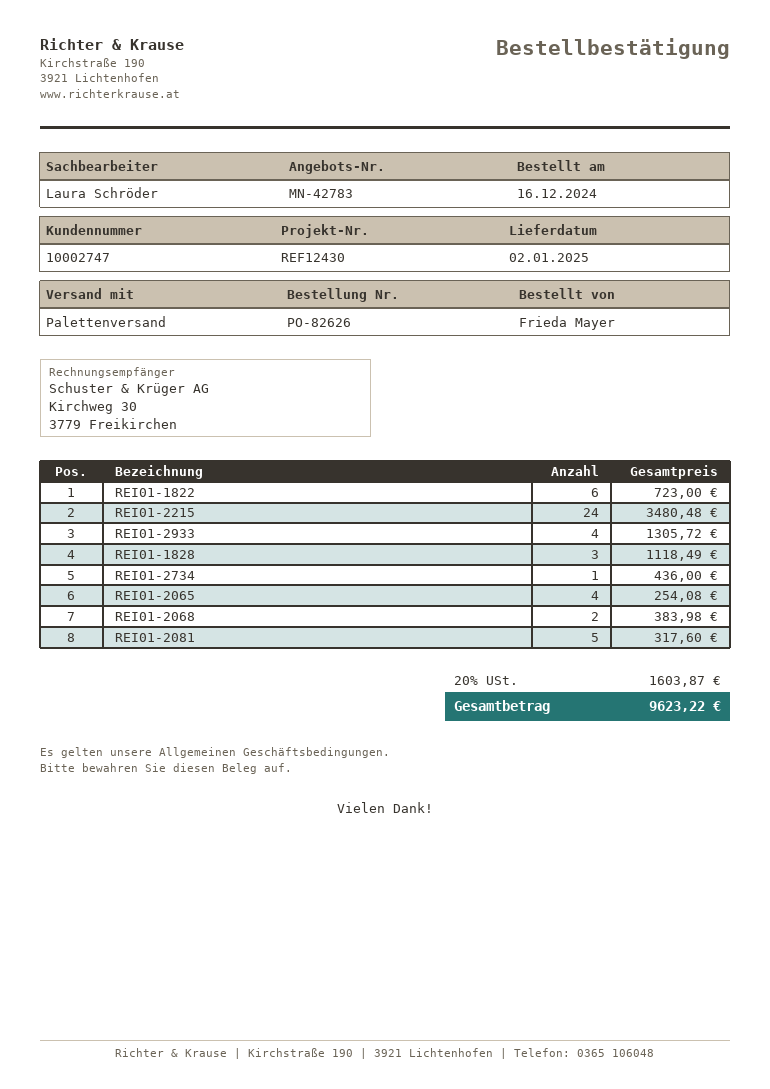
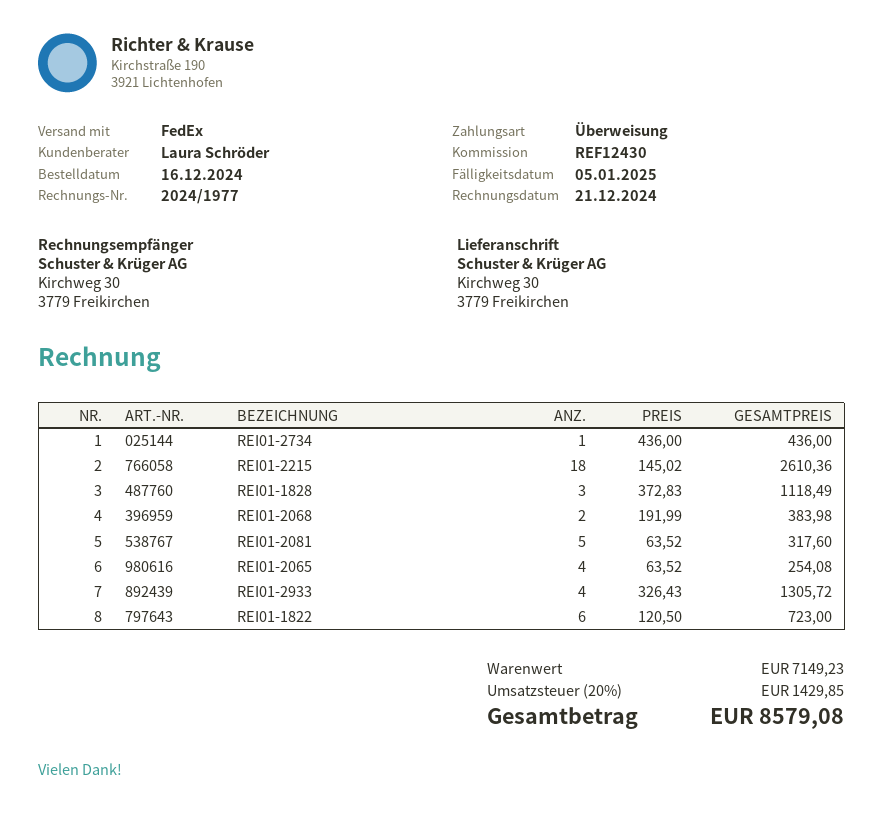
shipping method: pallet freight -> FedEx
REI01-2215: 24 for 3480.48 -> 18 for 2610.36
tax: 20% = 1603.87 -> 20% = 1429.85
total: 9623.22 -> 8579.08

